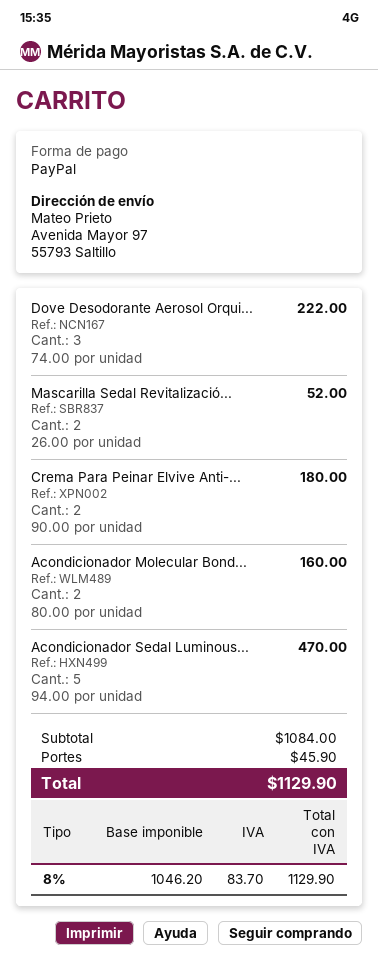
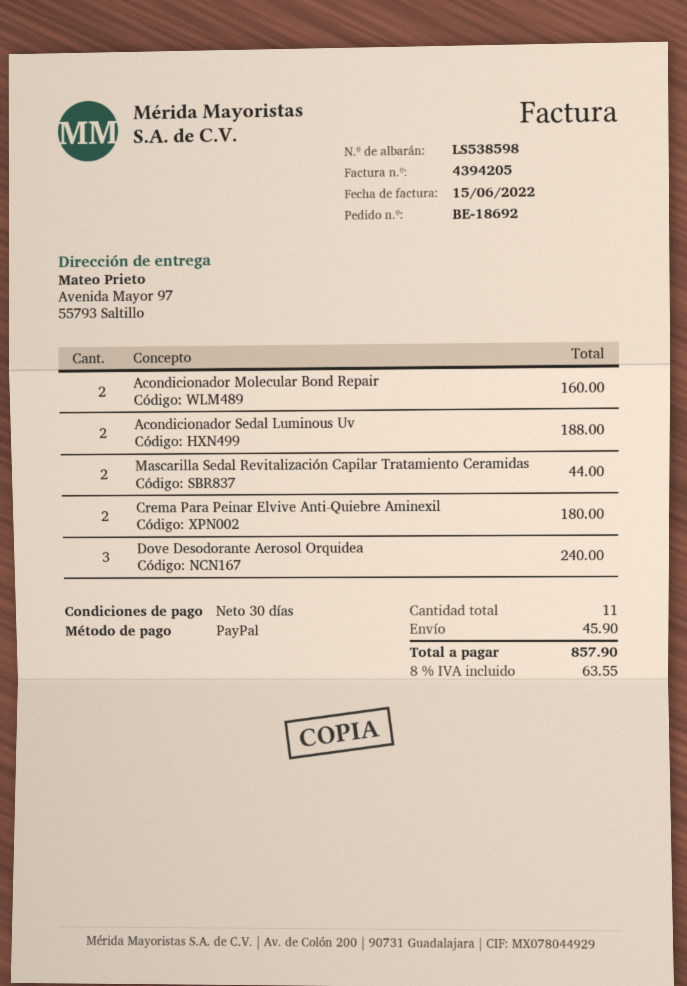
Dove Desodorante Aerosol Orqui...: 3 for 222.00 -> 3 for 240.00
Mascarilla Sedal Revitalizació...: 2 for 52.00 -> 2 for 44.00
Acondicionador Sedal Luminous...: 5 for 470.00 -> 2 for 188.00
tax: 8% = 83.70 -> 8% = 63.55
total: 1129.90 -> 857.90

